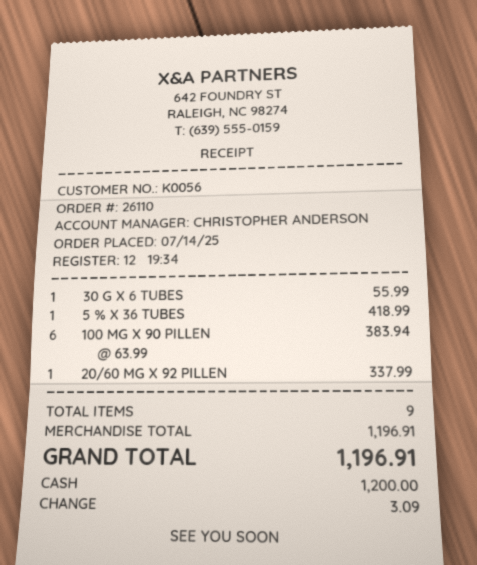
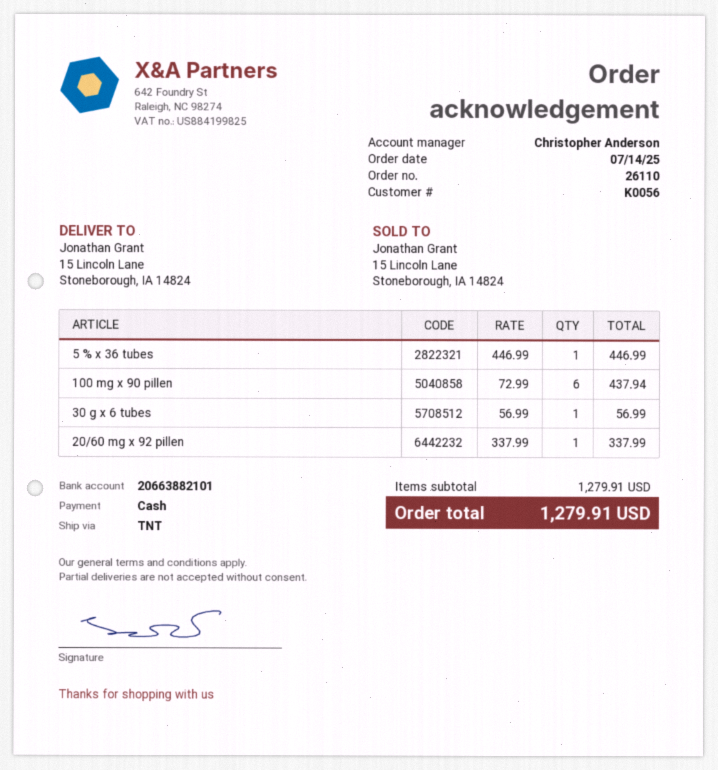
30 G X 6 TUBES: 1 x 55.99 = 55.99 -> 1 x 56.99 = 56.99
5 % X 36 TUBES: 1 x 418.99 = 418.99 -> 1 x 446.99 = 446.99
100 MG X 90 PILLEN: 6 x 63.99 = 383.94 -> 6 x 72.99 = 437.94
subtotal: 1196.91 -> 1279.91
total: 1196.91 -> 1279.91

